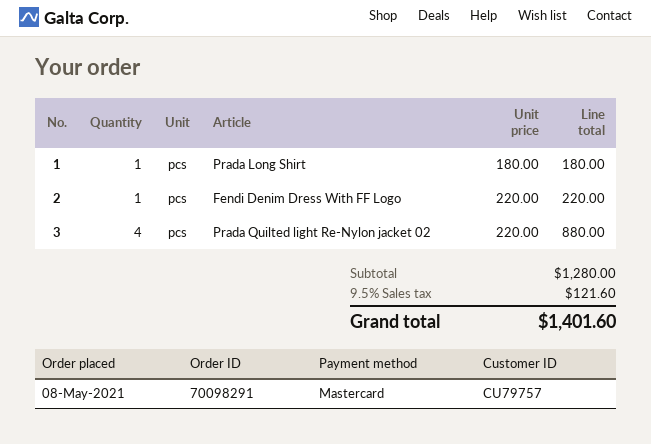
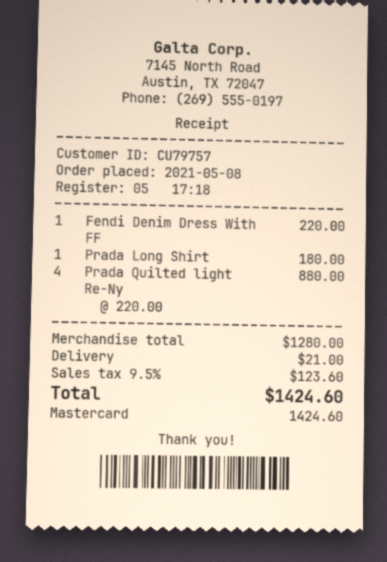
shipping: none -> 21.00
tax: 9.5% = 121.60 -> 9.5% = 123.60
total: 1401.60 -> 1424.60

